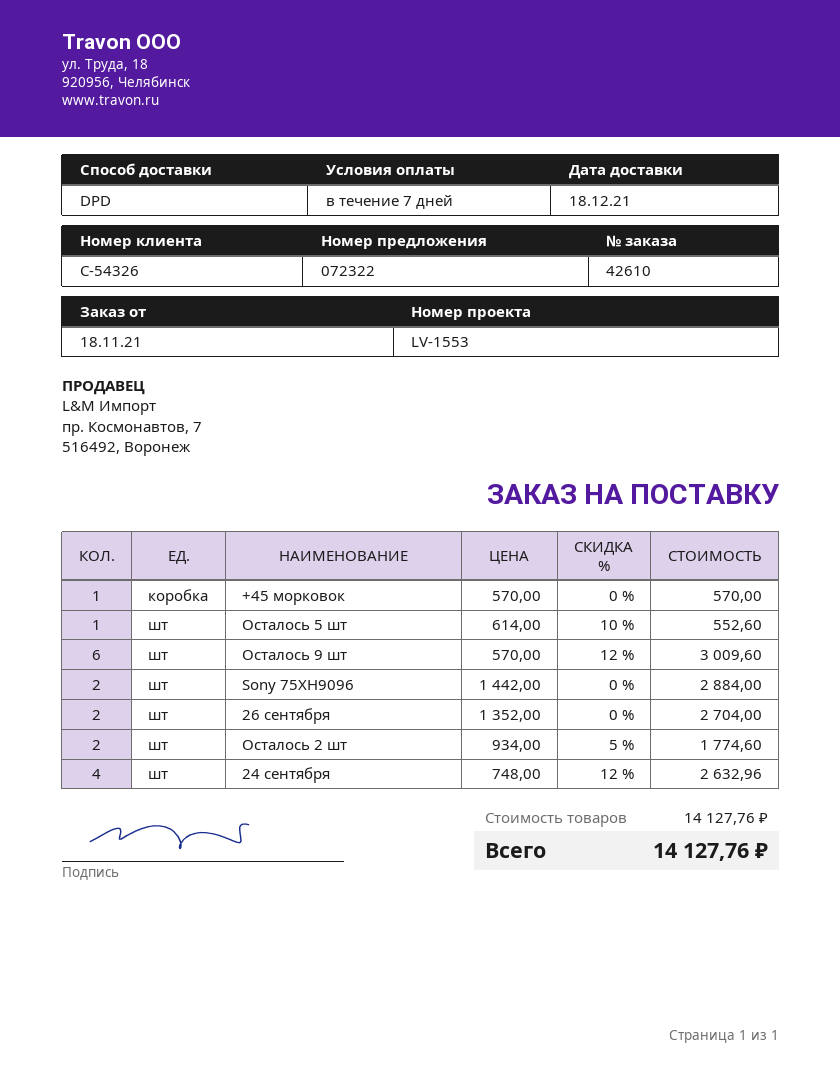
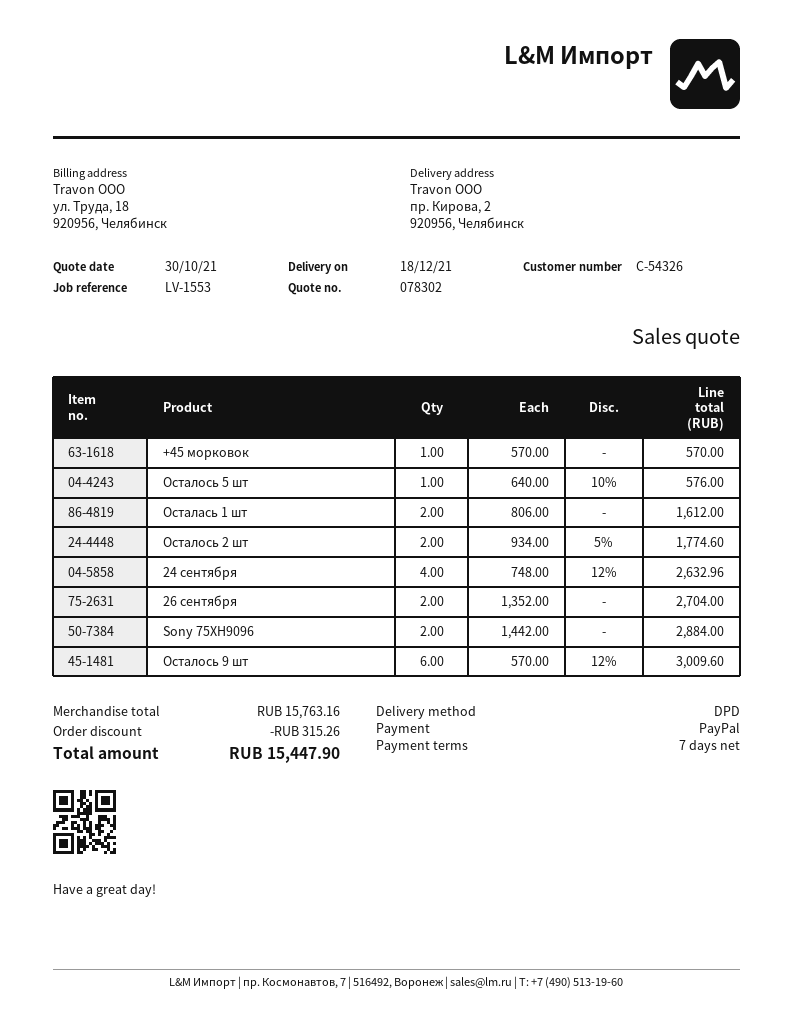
quote number: 072322 -> 078302
Осталось 5 шт: 1 x 614.00 - 10% = 552.60 -> 1 x 640.00 - 10% = 576.00
Осталась 1 шт: none -> 2 x 806.00 = 1612.00
subtotal: 14127.76 -> 15763.16
discount: none -> 315.26
total: 14127.76 -> 15447.90

